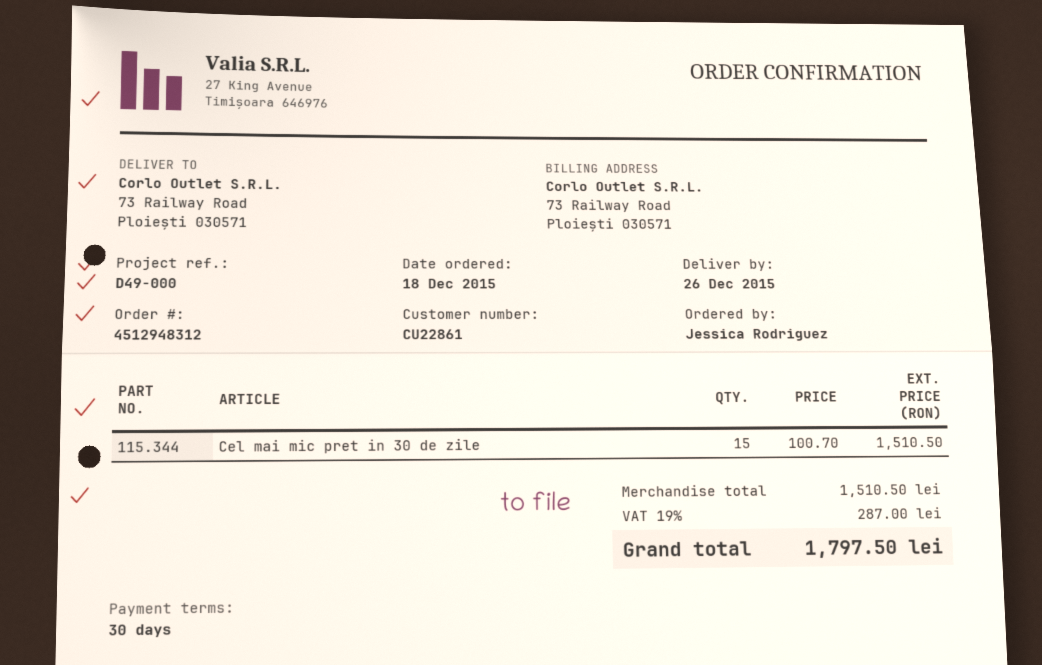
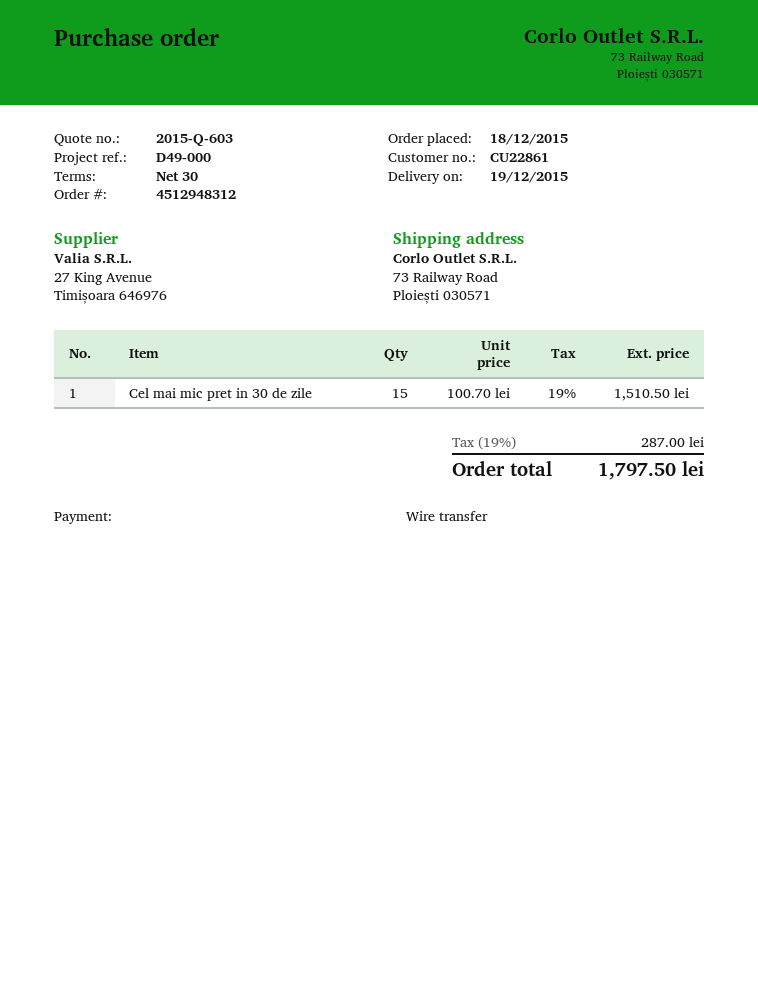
delivery date: 2015-12-26 -> 2015-12-19

